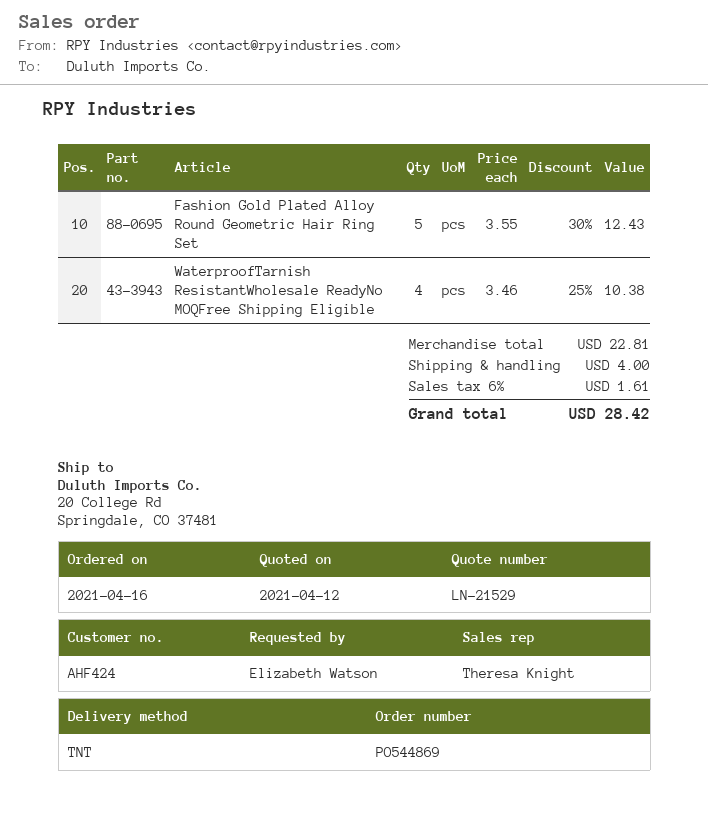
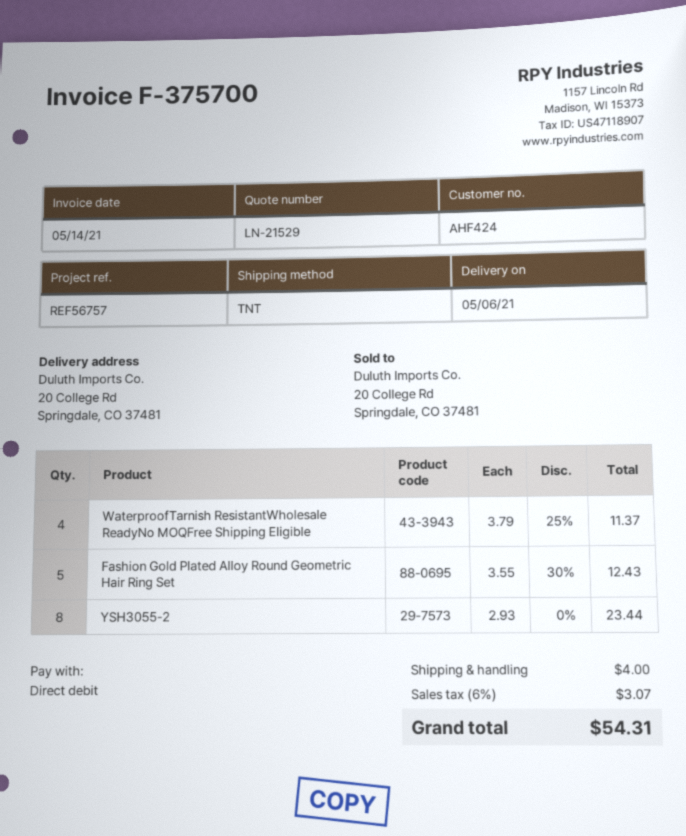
WaterproofTarnish ResistantWholesale ReadyNo MOQFree Shipping Eligible: 4 x 3.46 - 25% = 10.38 -> 4 x 3.79 - 25% = 11.37
YSH3055-2: none -> 8 x 2.93 = 23.44
tax: 6% = 1.61 -> 6% = 3.07
total: 28.42 -> 54.31

